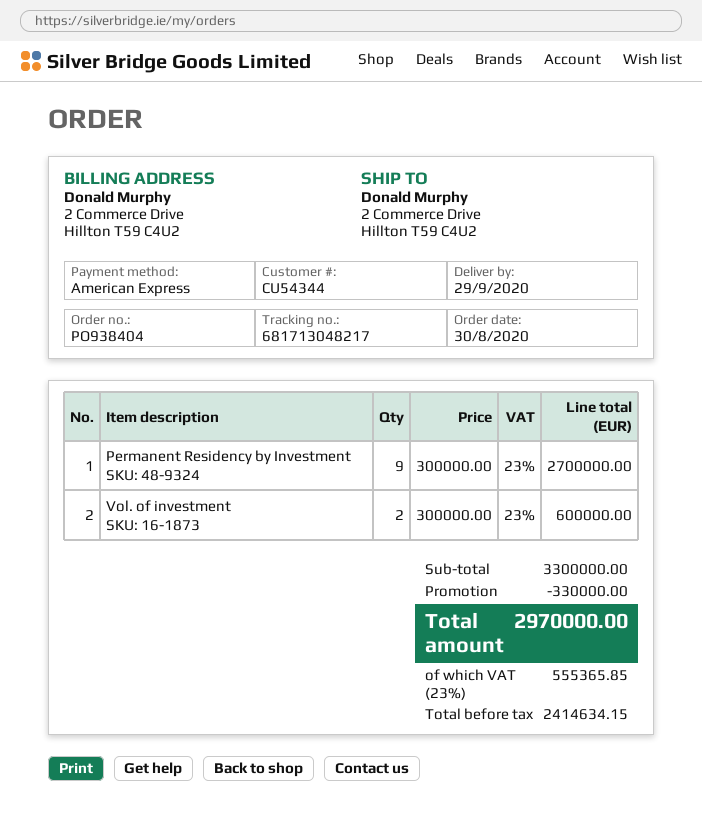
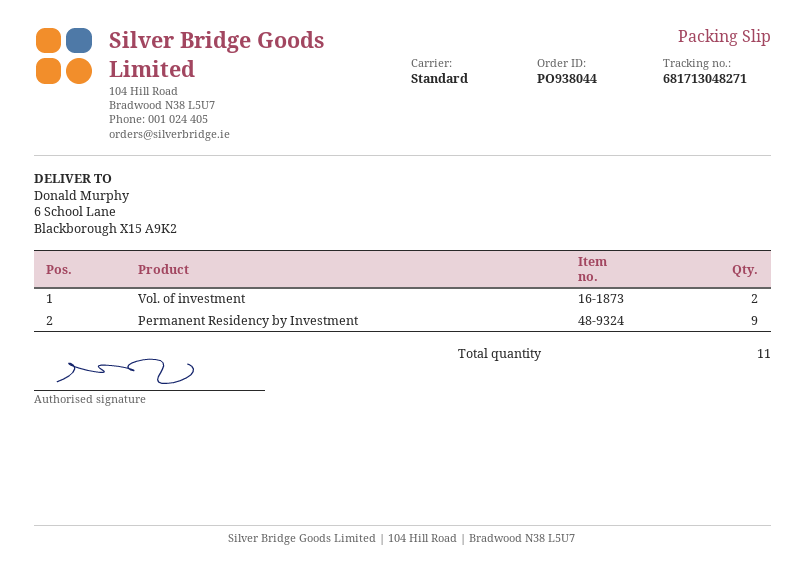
order number: PO938404 -> PO938044
tracking number: 681713048217 -> 681713048271
ship to: 2 Commerce Drive, Hillton T59 C4U2 -> 6 School Lane, Blackborough X15 A9K2

